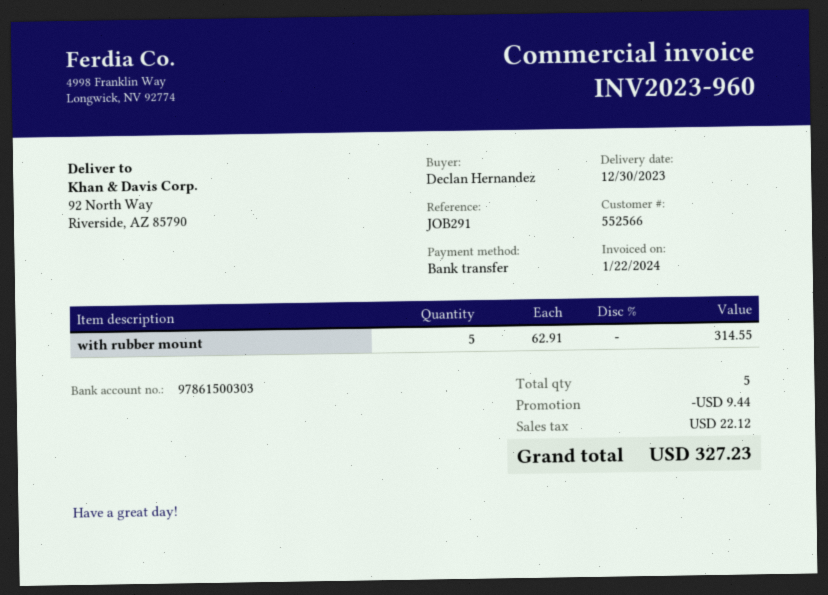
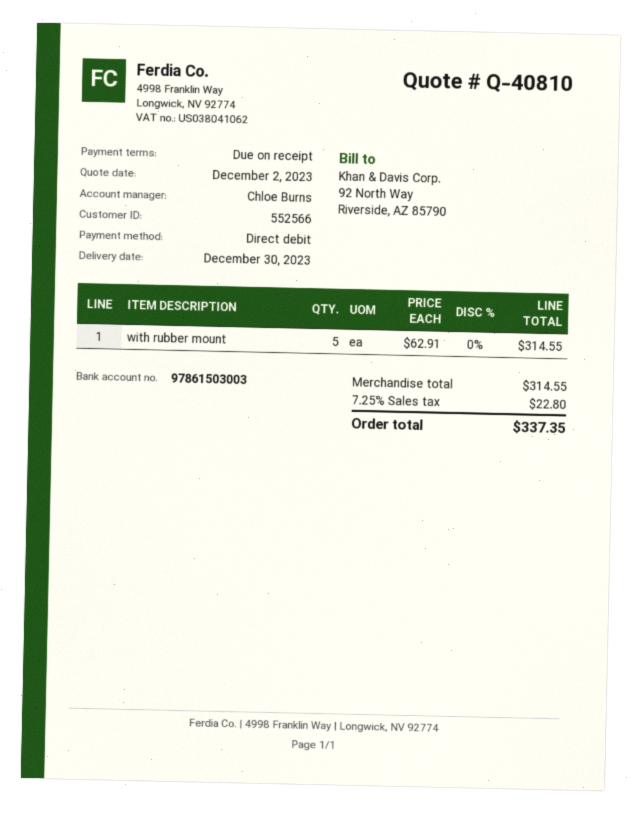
payment method: bank transfer -> direct debit
bank account: 97861500303 -> 97861503003
discount: 9.44 -> none
tax: 22.12 -> 22.80
total: 327.23 -> 337.35

